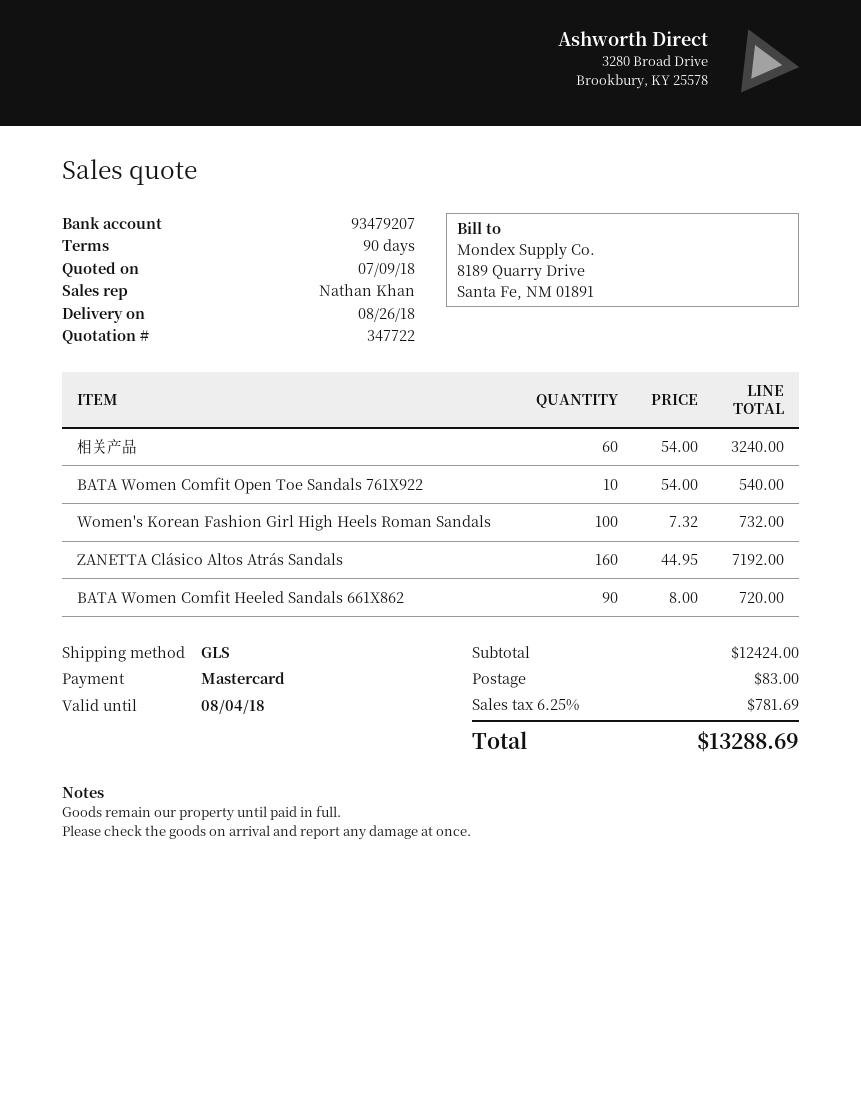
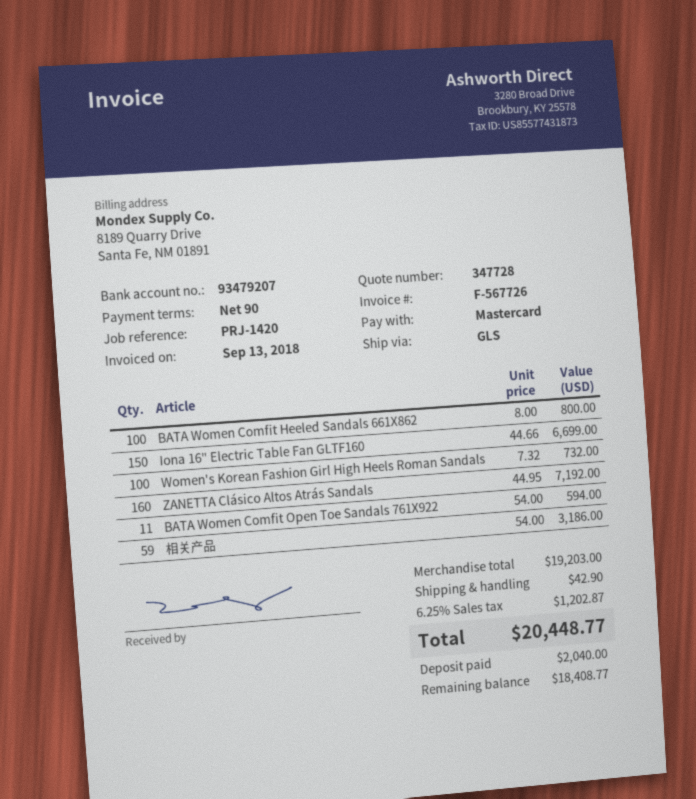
quote number: 347722 -> 347728
相关产品: 60 x 54.00 = 3240.00 -> 59 x 54.00 = 3186.00
BATA Women Comfit Open Toe Sandals 761X922: 10 x 54.00 = 540.00 -> 11 x 54.00 = 594.00
BATA Women Comfit Heeled Sandals 661X862: 90 x 8.00 = 720.00 -> 100 x 8.00 = 800.00
Iona 16" Electric Table Fan GLTF160: none -> 150 x 44.66 = 6699.00
subtotal: 12424.00 -> 19203.00
shipping: 83.00 -> 42.90
tax: 6.25% = 781.69 -> 6.25% = 1202.87
total: 13288.69 -> 20448.77

